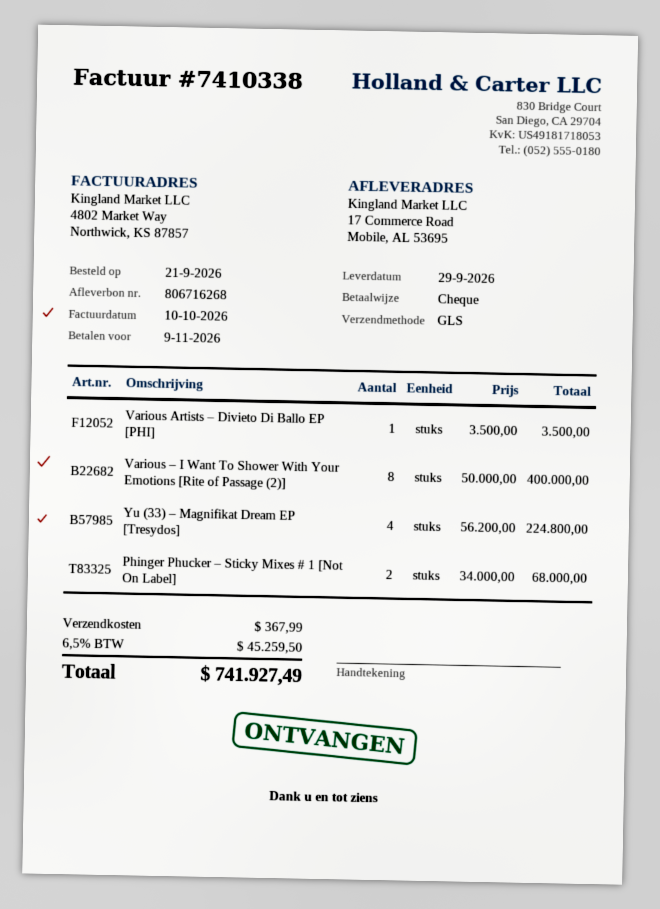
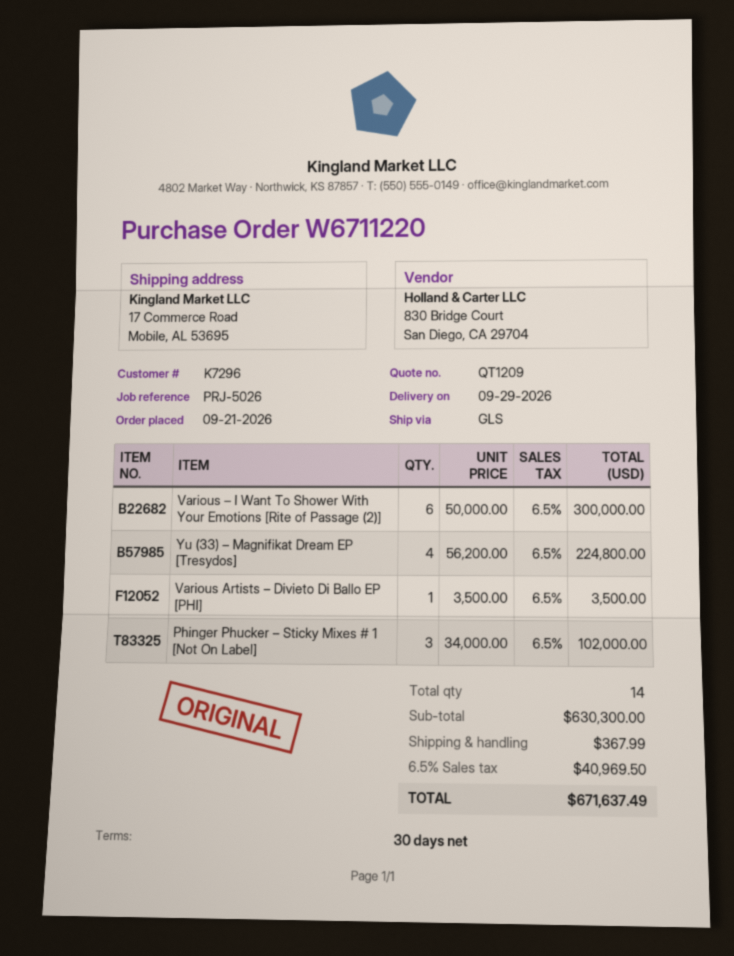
Various – I Want To Shower With Your Emotions [Rite of Passage (2)]: 8 x 50000.00 = 400000.00 -> 6 x 50000.00 = 300000.00
Phinger Phucker – Sticky Mixes # 1 [Not On Label]: 2 x 34000.00 = 68000.00 -> 3 x 34000.00 = 102000.00
tax: 6.5% = 45259.50 -> 6.5% = 40969.50
total: 741927.49 -> 671637.49

